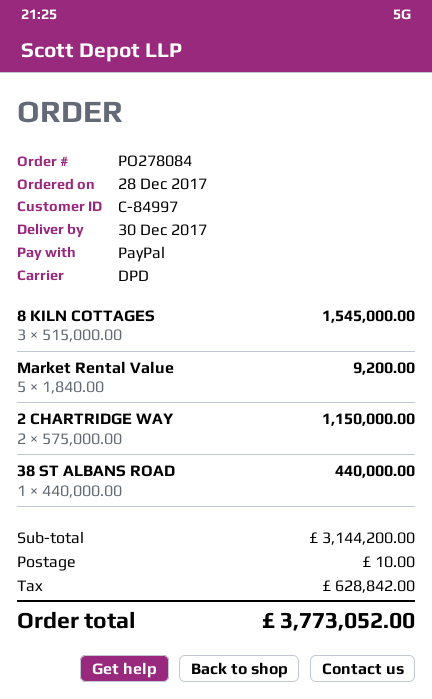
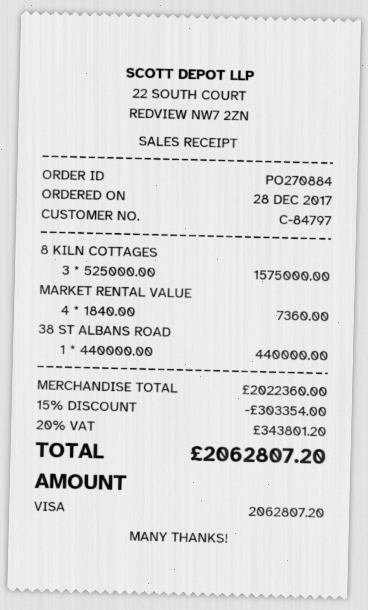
order number: PO278084 -> PO270884
customer number: C-84997 -> C-84797
payment method: PayPal -> Visa
8 KILN COTTAGES: 3 x 515000.00 = 1545000.00 -> 3 x 525000.00 = 1575000.00
Market Rental Value: 5 x 1840.00 = 9200.00 -> 4 x 1840.00 = 7360.00
2 CHARTRIDGE WAY: 2 x 575000.00 = 1150000.00 -> none
subtotal: 3144200.00 -> 2022360.00
discount: none -> 15% = 303354.00
shipping: 10.00 -> none
tax: 628842.00 -> 343801.20
total: 3773052.00 -> 2062807.20

